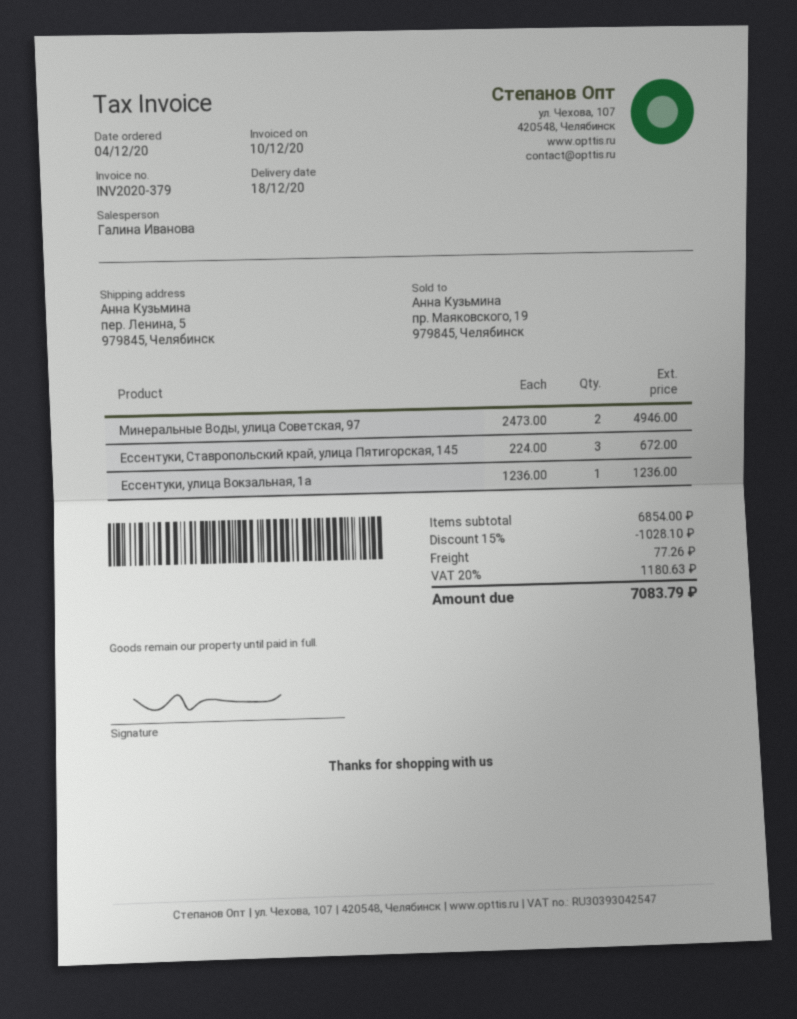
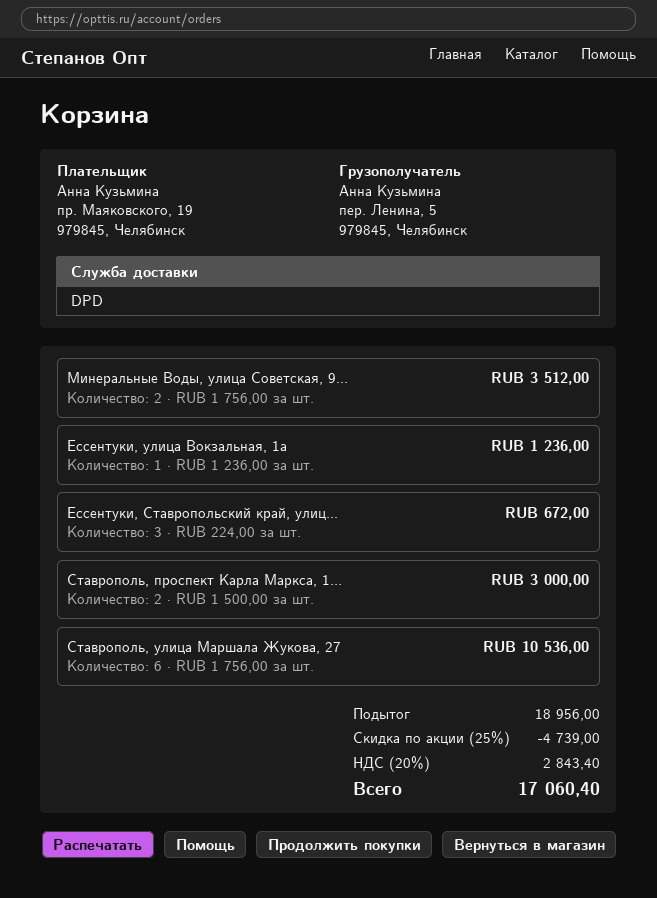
Минеральные Воды, улица Советская, 97: 2 x 2473.00 = 4946.00 -> 2 x 1756.00 = 3512.00
Ставрополь, проспект Карла Маркса, 1...: none -> 2 x 1500.00 = 3000.00
Ставрополь, улица Маршала Жукова, 27: none -> 6 x 1756.00 = 10536.00
subtotal: 6854.00 -> 18956.00
discount: 15% = 1028.10 -> 25% = 4739.00
shipping: 77.26 -> none
tax: 20% = 1180.63 -> 20% = 2843.40
total: 7083.79 -> 17060.40

